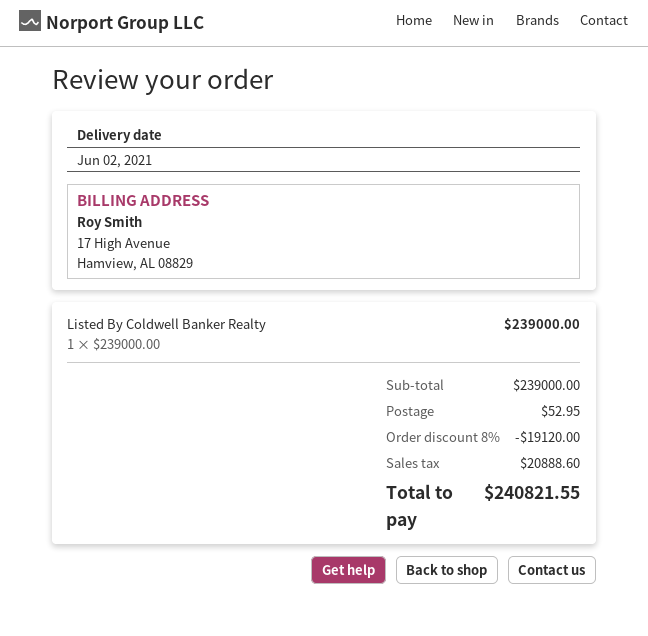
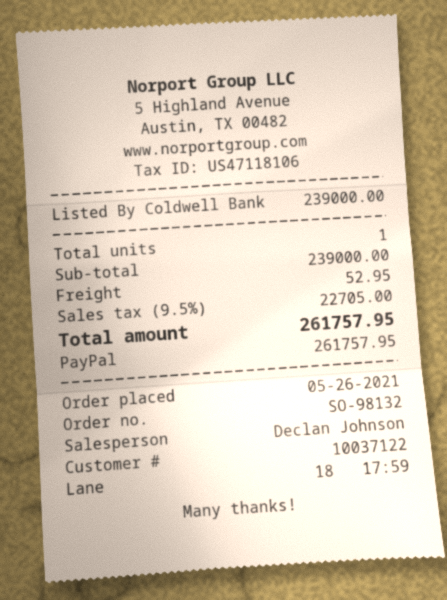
discount: 8% = 19120.00 -> none
tax: 20888.60 -> 22705.00
total: 240821.55 -> 261757.95

